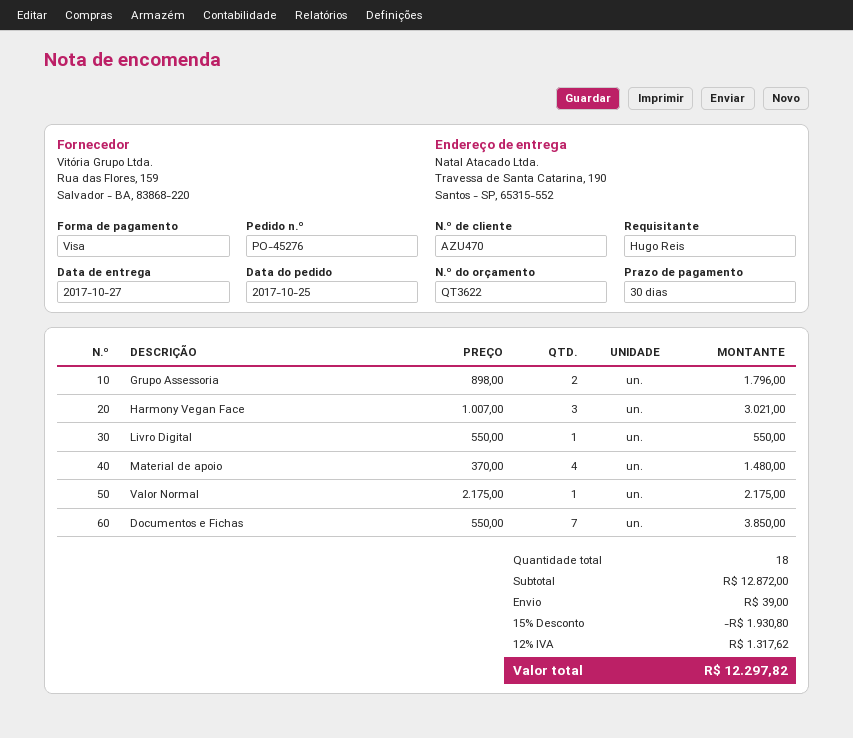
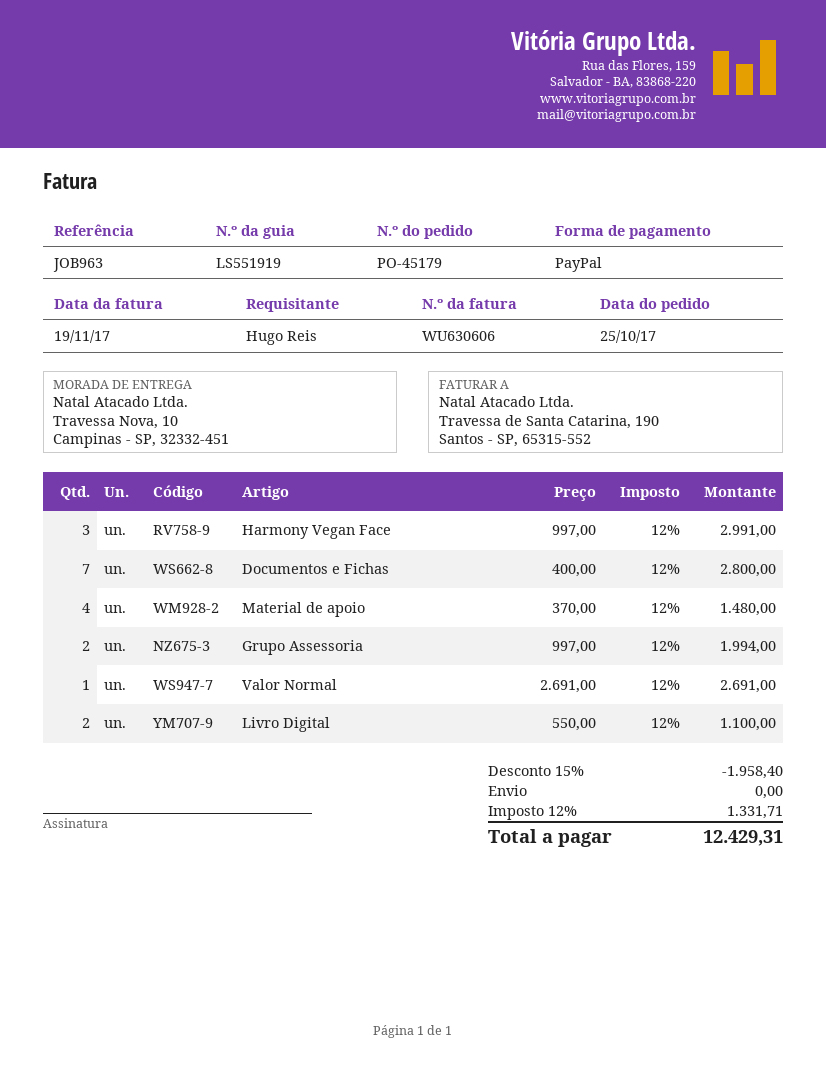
order number: PO-45276 -> PO-45179
payment method: Visa -> PayPal
ship to: Travessa de Santa Catarina, 190, Santos - SP, 65315-552 -> Travessa Nova, 10, Campinas - SP, 32332-451
Grupo Assessoria: 2 x 898.00 = 1796.00 -> 2 x 997.00 = 1994.00
Harmony Vegan Face: 3 x 1007.00 = 3021.00 -> 3 x 997.00 = 2991.00
Livro Digital: 1 x 550.00 = 550.00 -> 2 x 550.00 = 1100.00
Valor Normal: 1 x 2175.00 = 2175.00 -> 1 x 2691.00 = 2691.00
Documentos e Fichas: 7 x 550.00 = 3850.00 -> 7 x 400.00 = 2800.00
discount: 15% = 1930.80 -> 15% = 1958.40
shipping: 39.00 -> 0.00
tax: 12% = 1317.62 -> 12% = 1331.71
total: 12297.82 -> 12429.31

